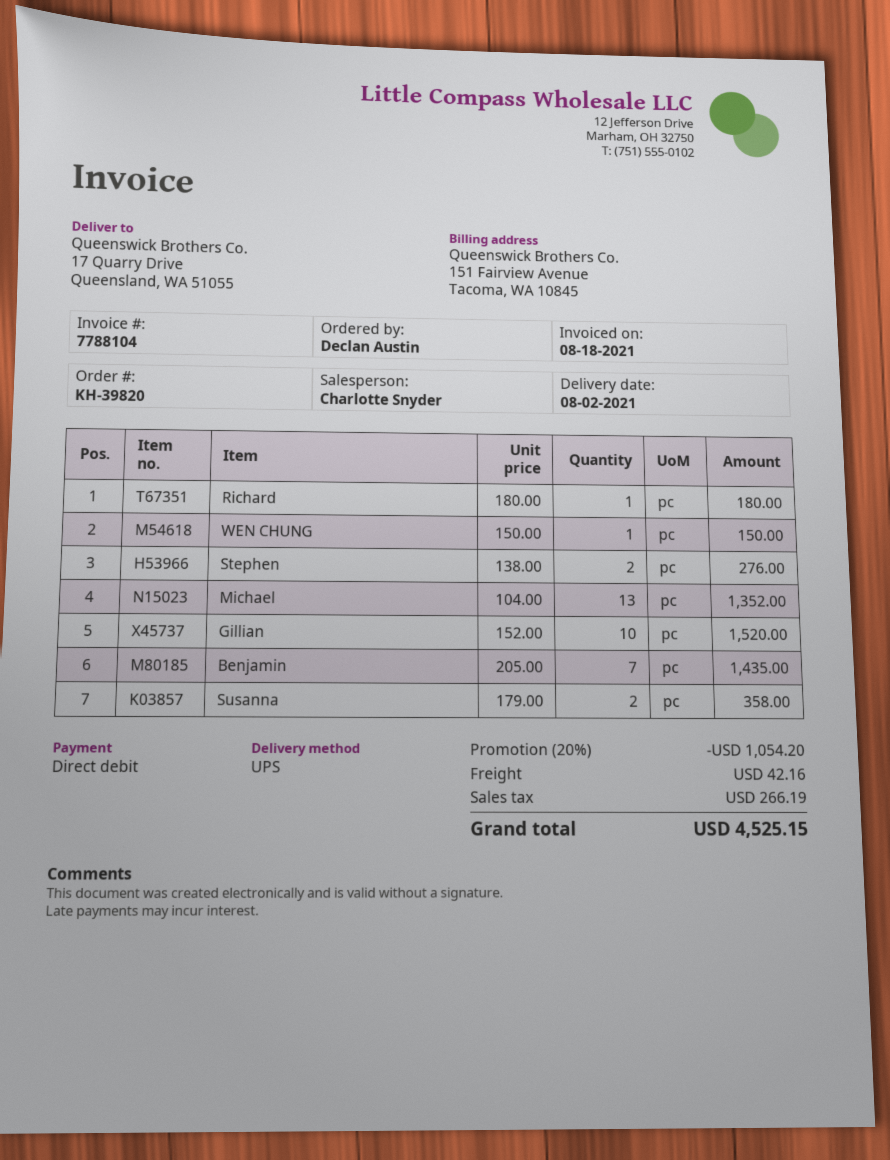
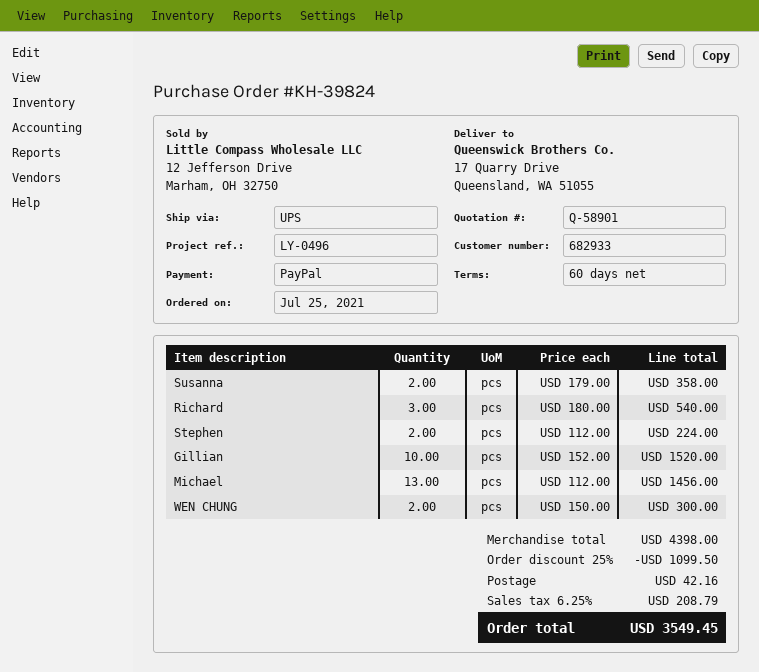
order number: KH-39820 -> KH-39824
payment method: direct debit -> PayPal
Richard: 1 x 180.00 = 180.00 -> 3 x 180.00 = 540.00
WEN CHUNG: 1 x 150.00 = 150.00 -> 2 x 150.00 = 300.00
Stephen: 2 x 138.00 = 276.00 -> 2 x 112.00 = 224.00
Michael: 13 x 104.00 = 1352.00 -> 13 x 112.00 = 1456.00
Benjamin: 7 x 205.00 = 1435.00 -> none
discount: 20% = 1054.20 -> 25% = 1099.50
tax: 266.19 -> 208.79
total: 4525.15 -> 3549.45

